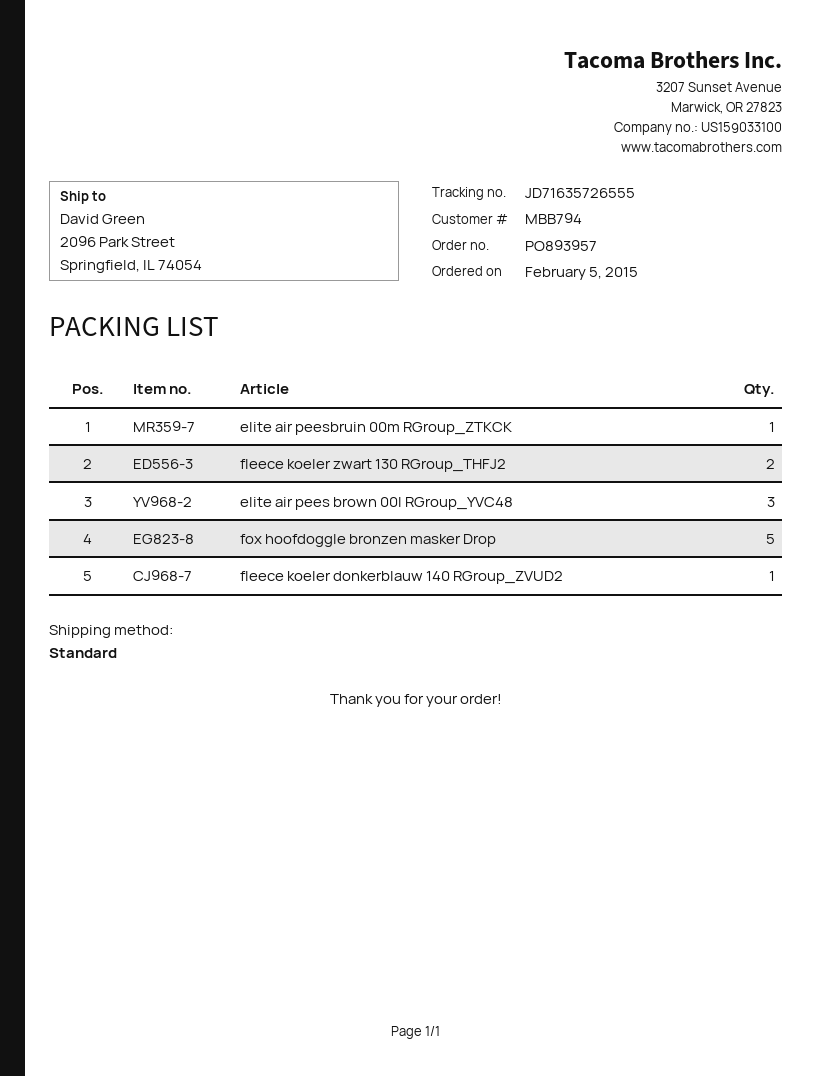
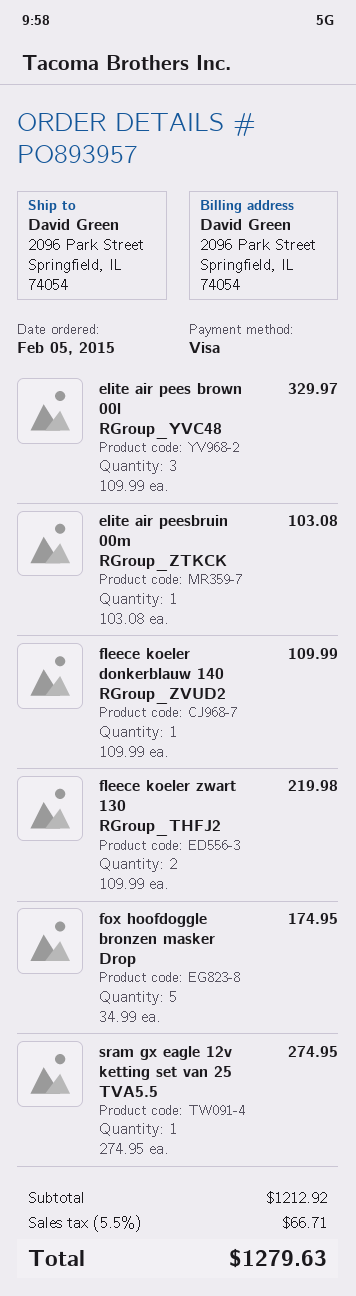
sram gx eagle 12v ketting set van 25 TVA5.5: none -> 1

